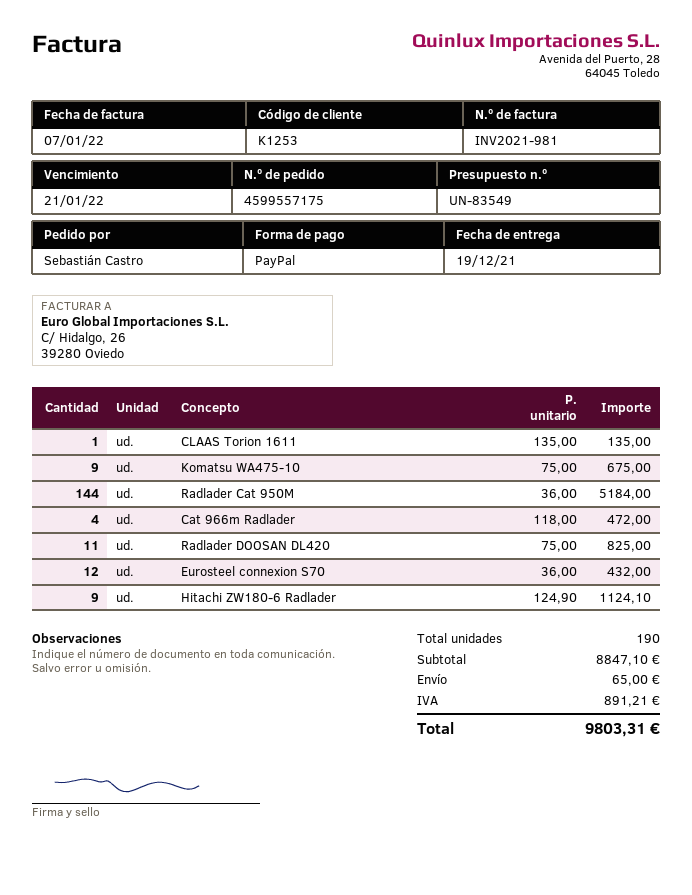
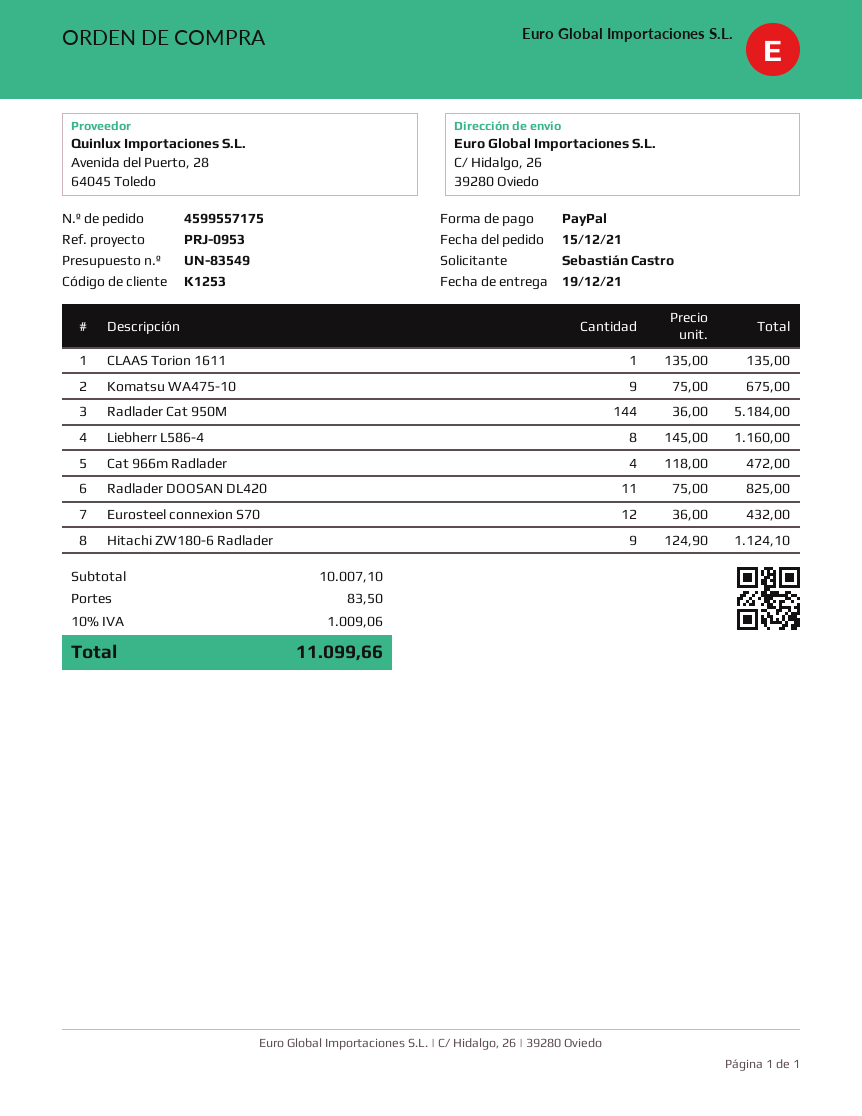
Liebherr L586-4: none -> 8 x 145.00 = 1160.00
subtotal: 8847.10 -> 10007.10
shipping: 65.00 -> 83.50
tax: 891.21 -> 1009.06
total: 9803.31 -> 11099.66

